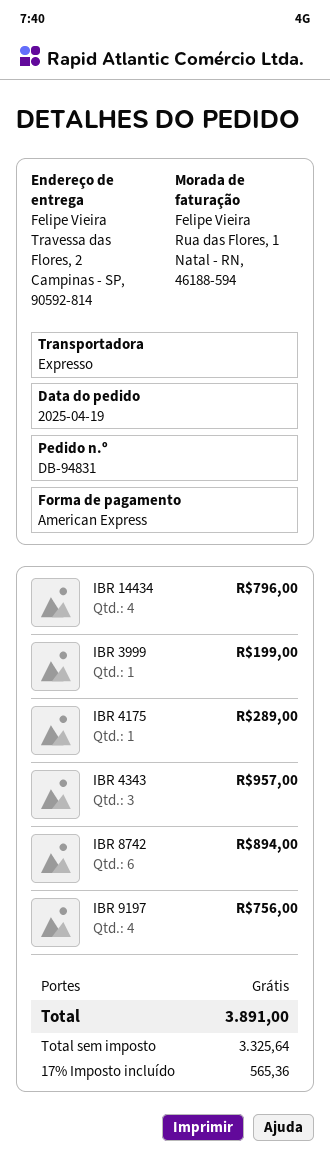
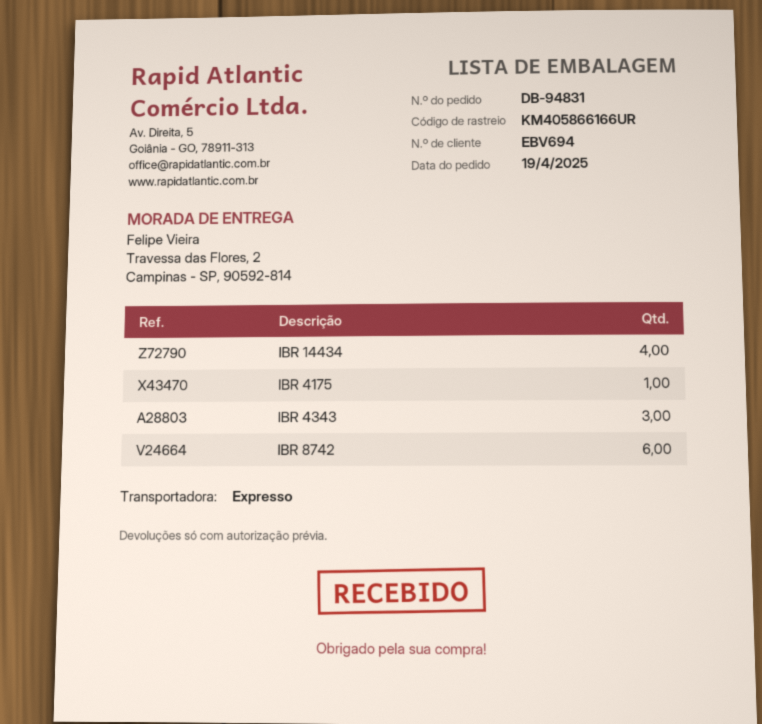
IBR 3999: 1 -> none
IBR 9197: 4 -> none

